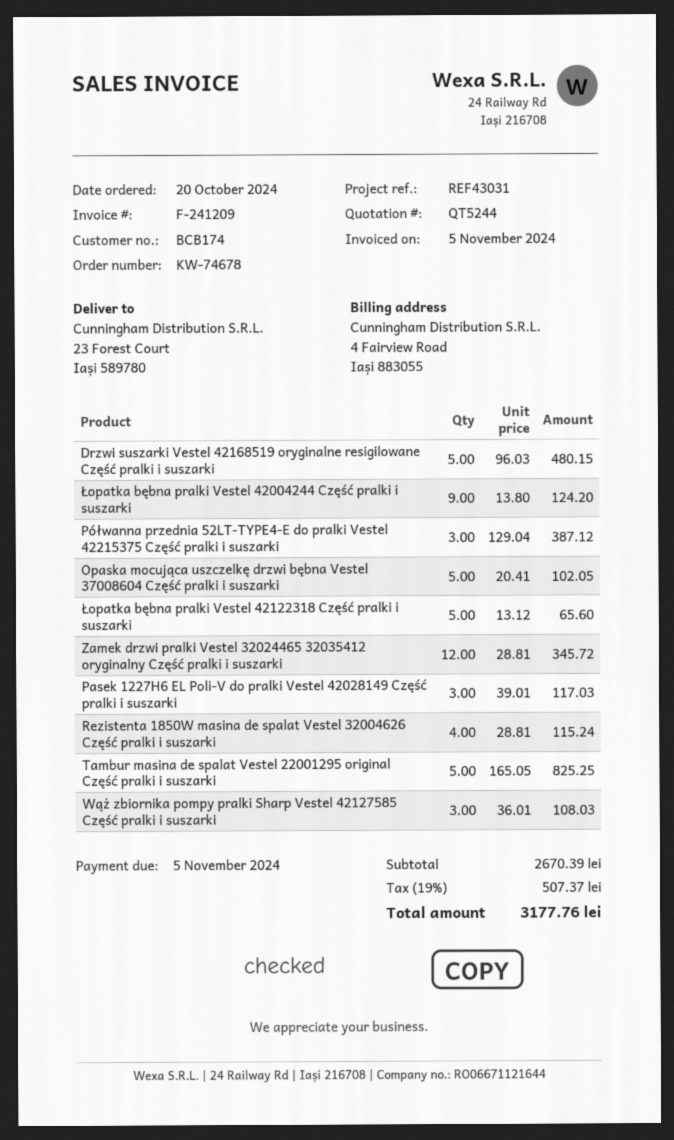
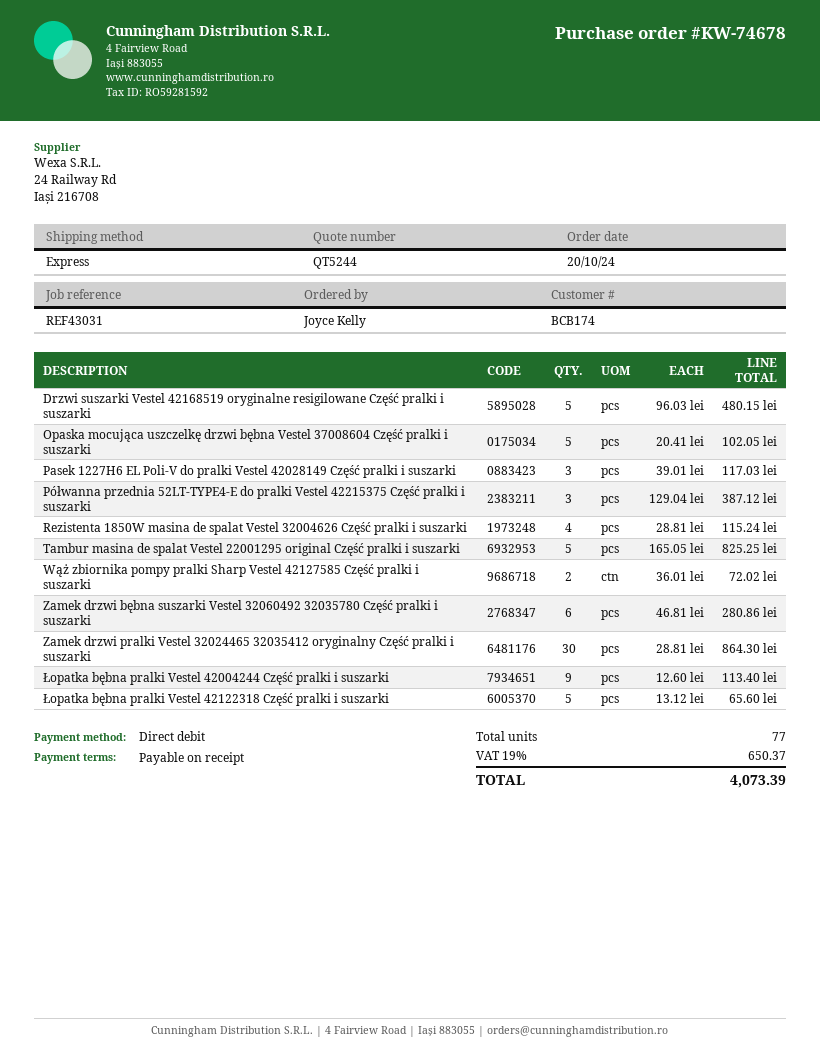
Łopatka bębna pralki Vestel 42004244 Część pralki i suszarki: 9 x 13.80 = 124.20 -> 9 x 12.60 = 113.40
Zamek drzwi pralki Vestel 32024465 32035412 oryginalny Część pralki i suszarki: 12 x 28.81 = 345.72 -> 30 x 28.81 = 864.30
Wąż zbiornika pompy pralki Sharp Vestel 42127585 Część pralki i suszarki: 3 x 36.01 = 108.03 -> 2 x 36.01 = 72.02
Zamek drzwi bębna suszarki Vestel 32060492 32035780 Część pralki i suszarki: none -> 6 x 46.81 = 280.86
tax: 19% = 507.37 -> 19% = 650.37
total: 3177.76 -> 4073.39

